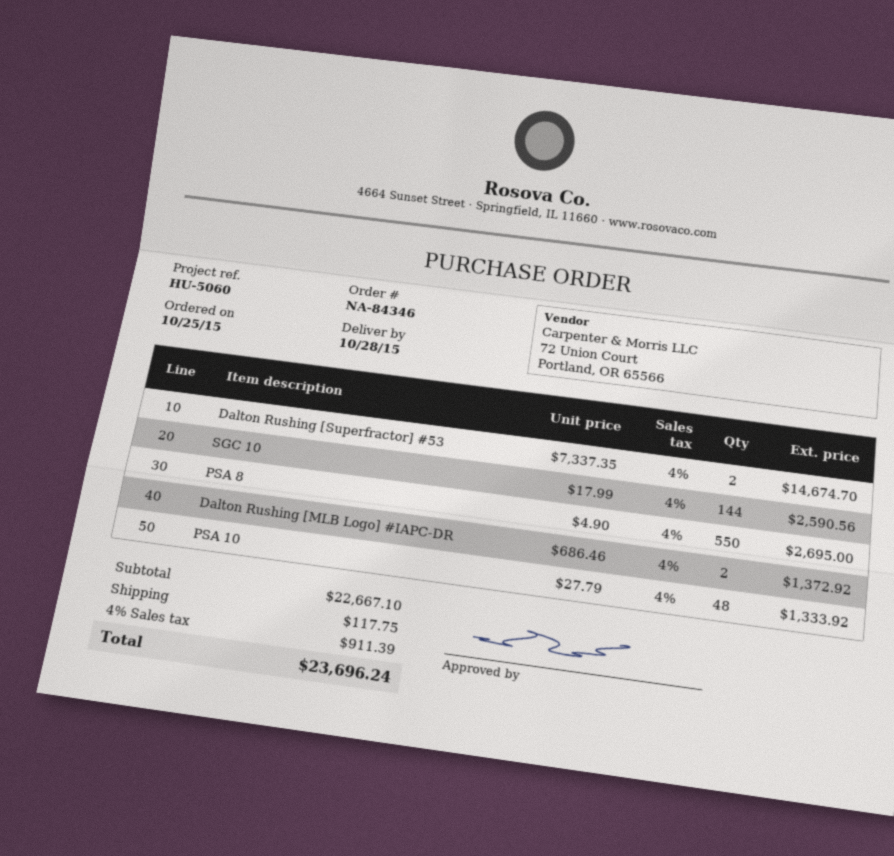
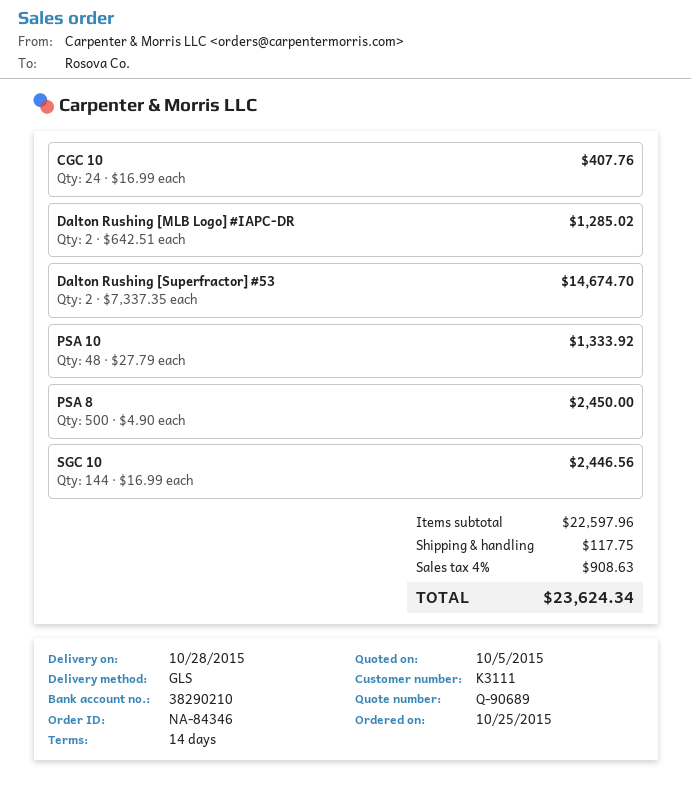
SGC 10: 144 x 17.99 = 2590.56 -> 144 x 16.99 = 2446.56
PSA 8: 550 x 4.90 = 2695.00 -> 500 x 4.90 = 2450.00
Dalton Rushing [MLB Logo] #IAPC-DR: 2 x 686.46 = 1372.92 -> 2 x 642.51 = 1285.02
CGC 10: none -> 24 x 16.99 = 407.76
subtotal: 22667.10 -> 22597.96
tax: 4% = 911.39 -> 4% = 908.63
total: 23696.24 -> 23624.34

